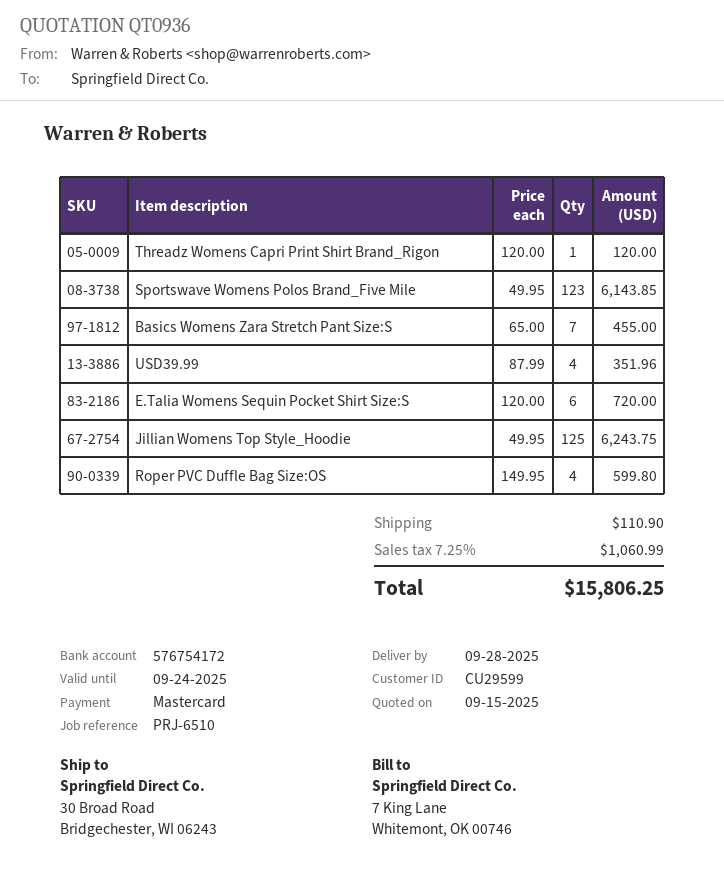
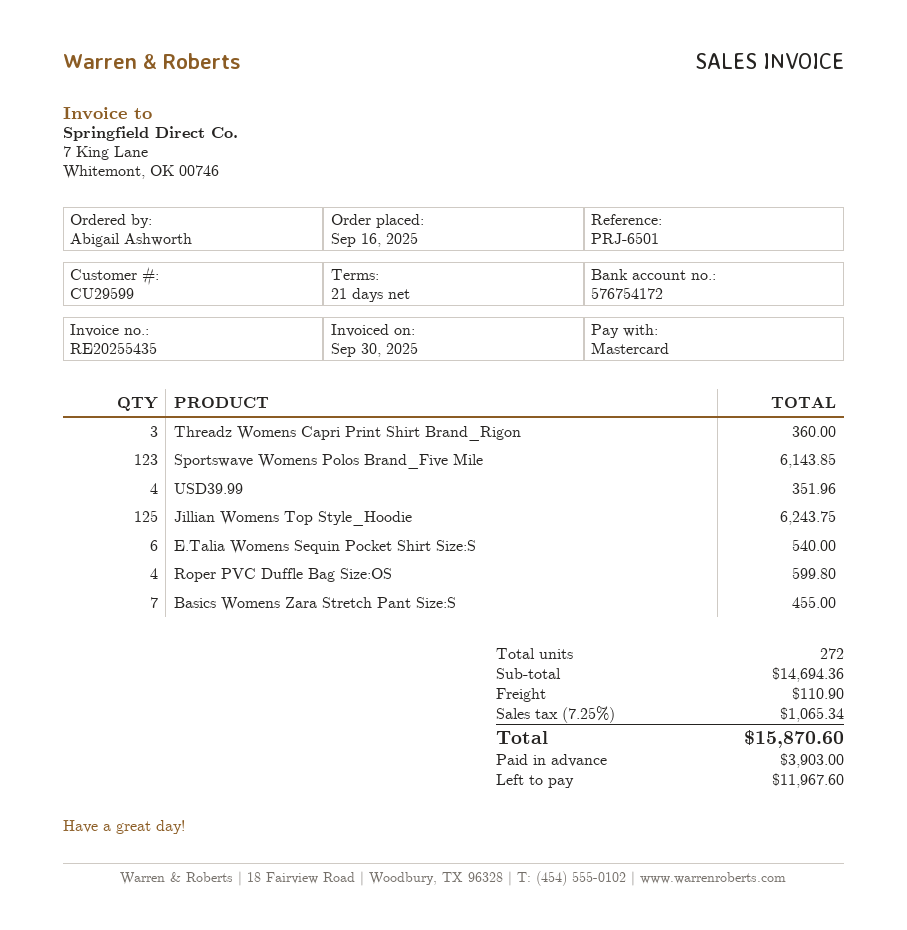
reference: PRJ-6510 -> PRJ-6501
Threadz Womens Capri Print Shirt Brand_Rigon: 1 for 120.00 -> 3 for 360.00
E.Talia Womens Sequin Pocket Shirt Size:S: 6 for 720.00 -> 6 for 540.00
tax: 7.25% = 1060.99 -> 7.25% = 1065.34
total: 15806.25 -> 15870.60

